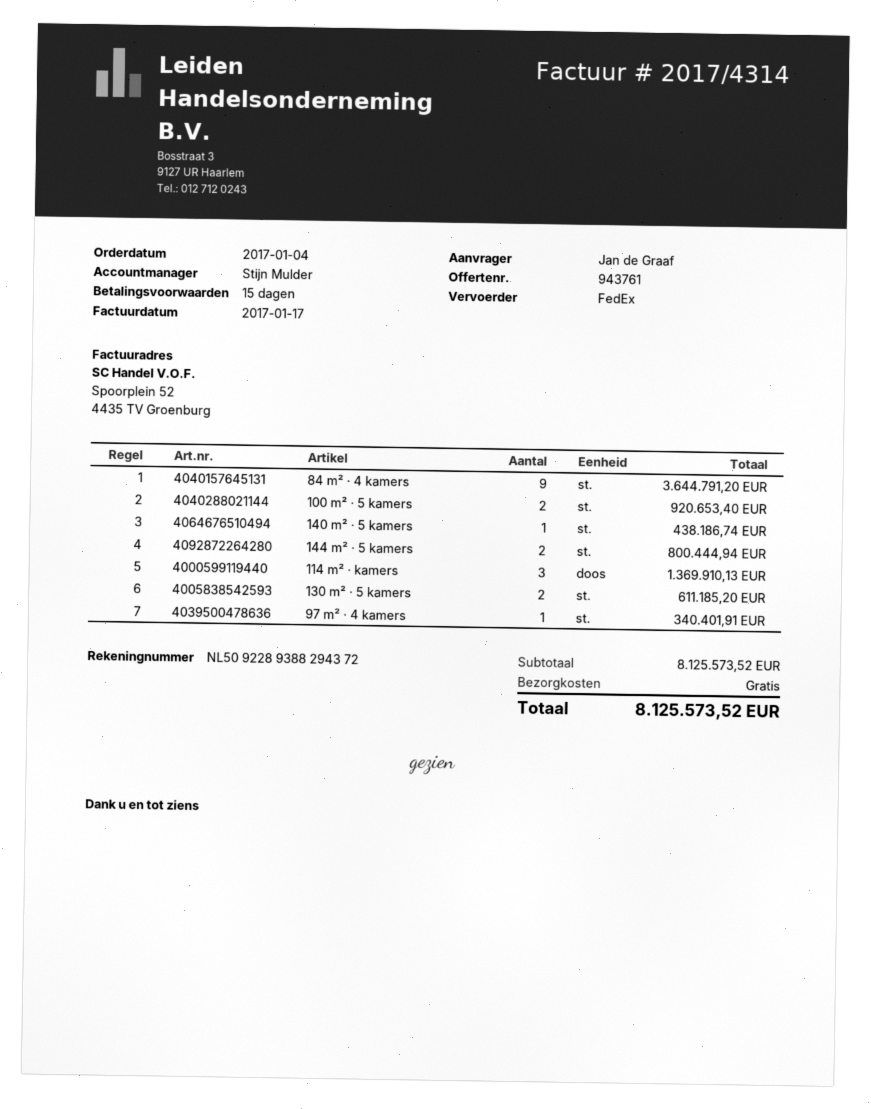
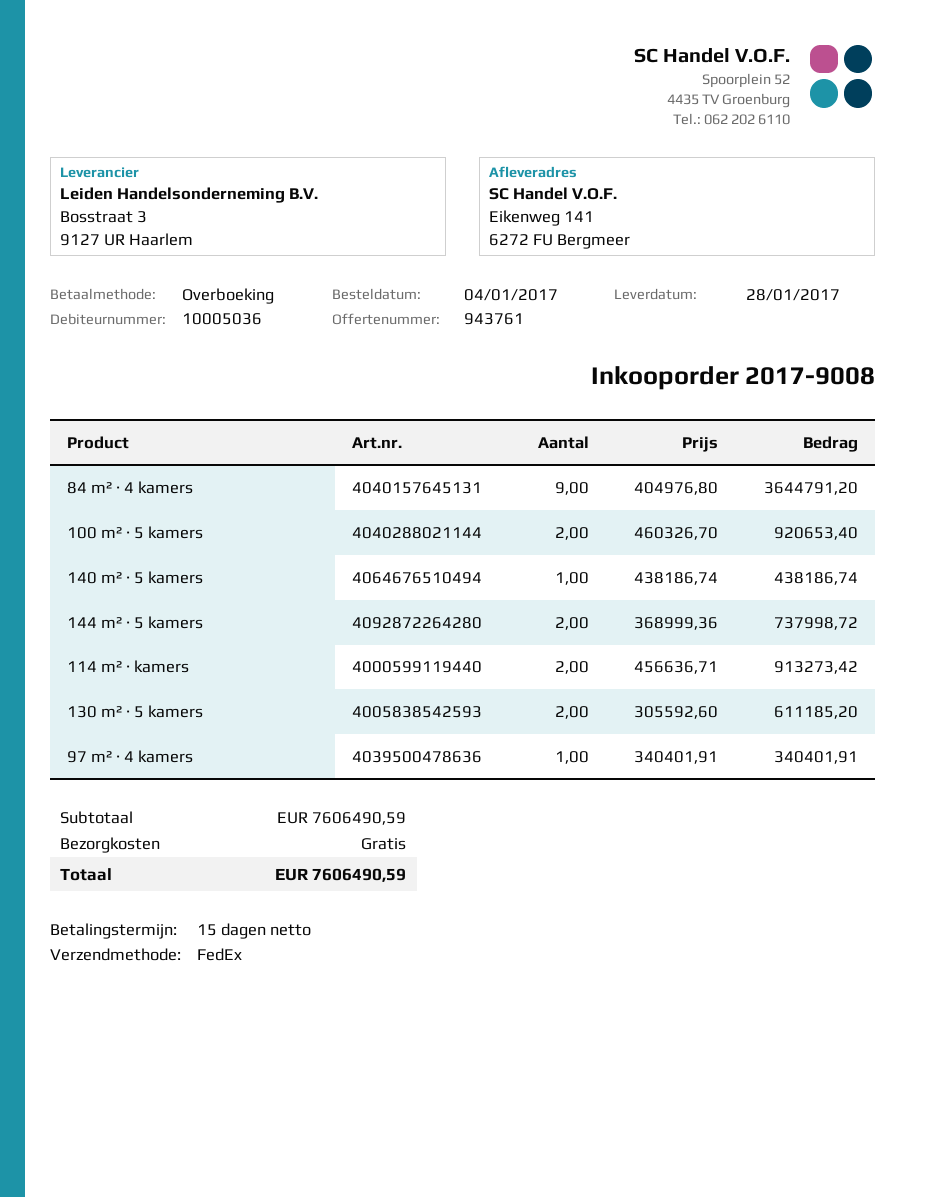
144 m² · 5 kamers: 2 for 800444.94 -> 2 for 737998.72
114 m² · kamers: 3 for 1369910.13 -> 2 for 913273.42
subtotal: 8125573.52 -> 7606490.59
total: 8125573.52 -> 7606490.59

